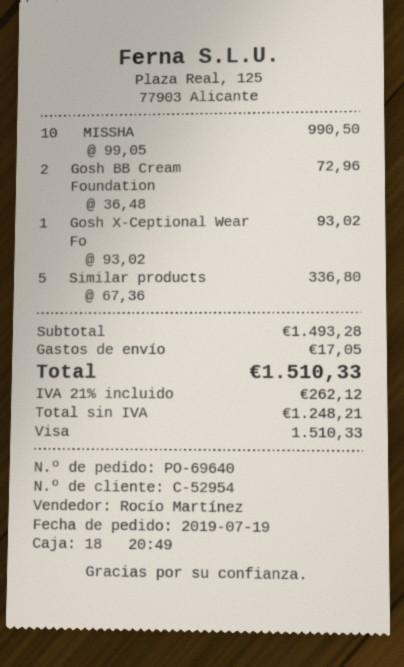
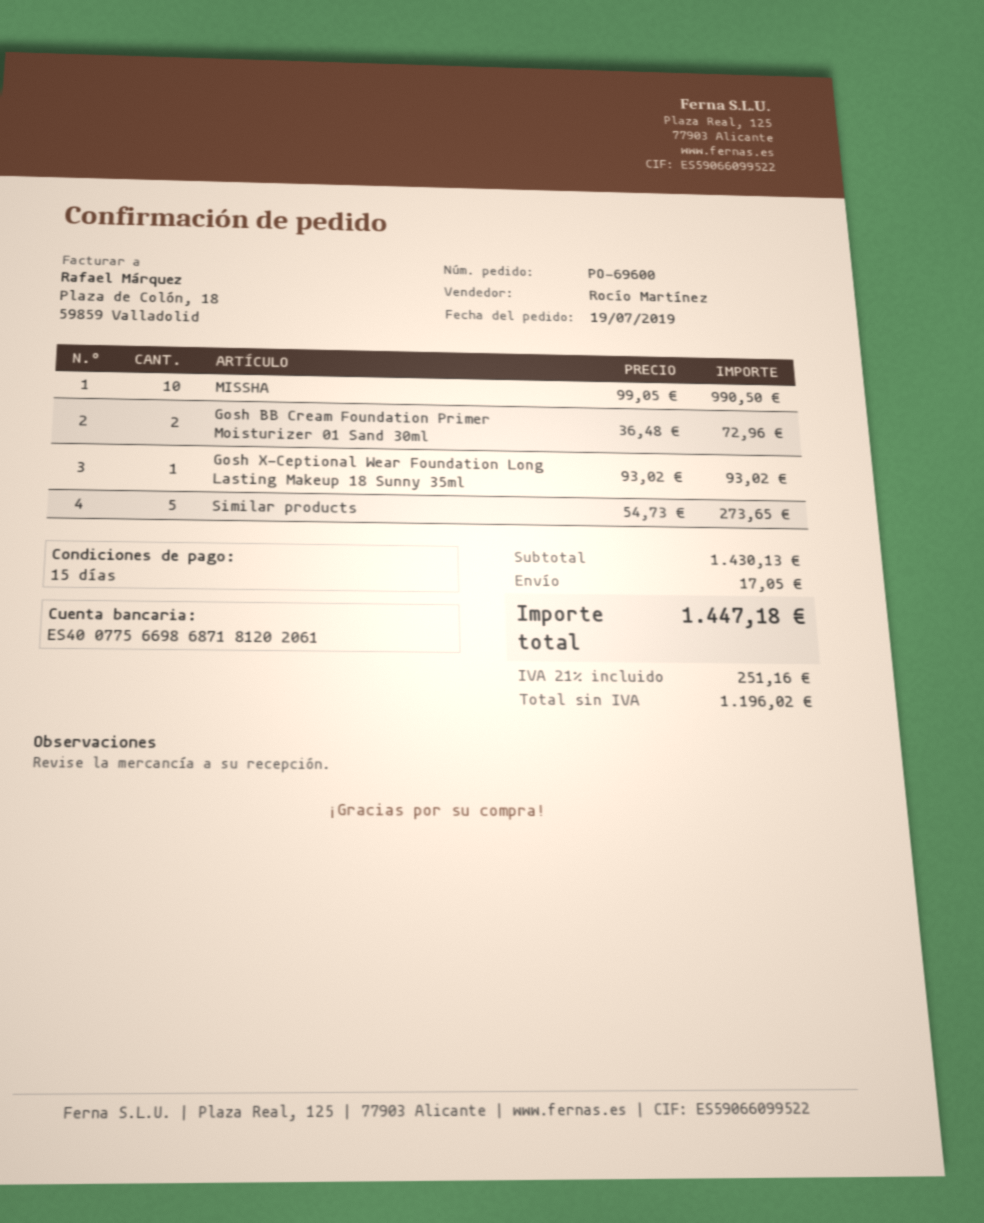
order number: PO-69640 -> PO-69600
Similar products: 5 x 67.36 = 336.80 -> 5 x 54.73 = 273.65
subtotal: 1493.28 -> 1430.13
net: 1248.21 -> 1196.02
tax: 21% = 262.12 -> 21% = 251.16
total: 1510.33 -> 1447.18

